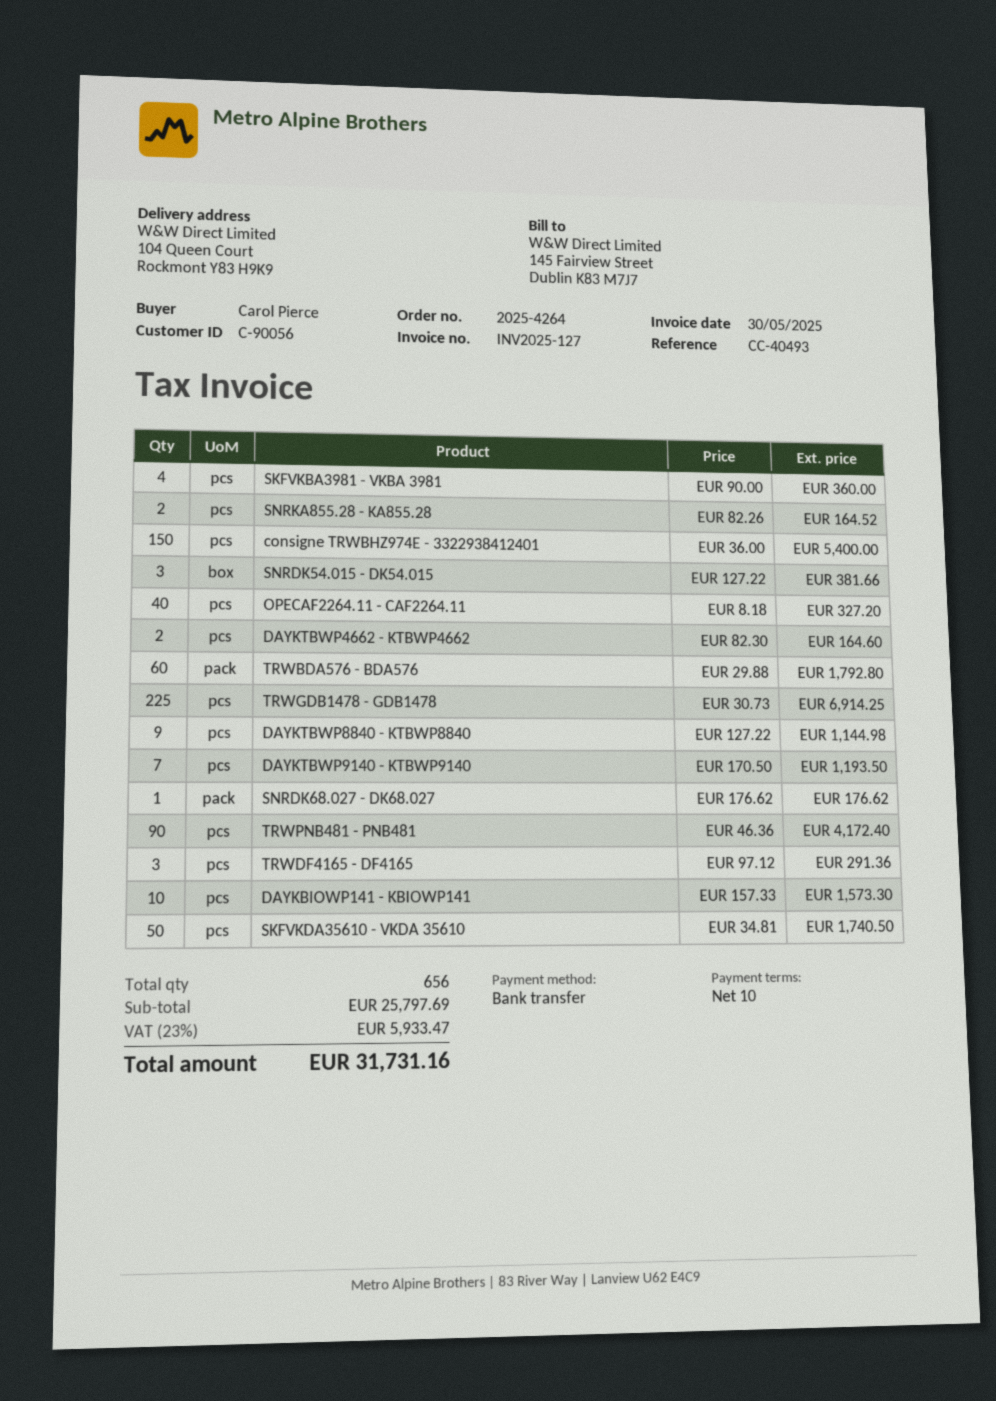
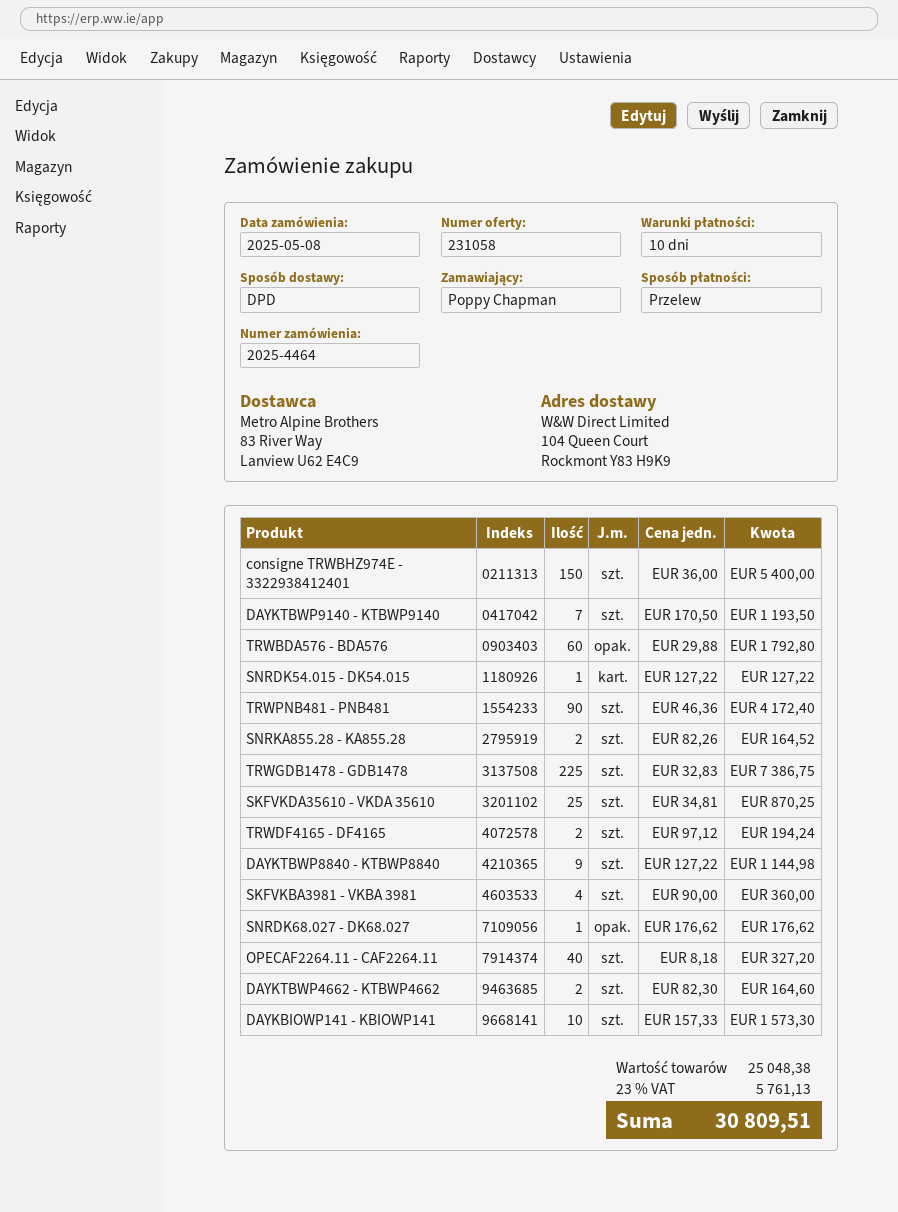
order number: 2025-4264 -> 2025-4464
ordered by: Carol Pierce -> Poppy Chapman
SNRDK54.015 - DK54.015: 3 x 127.22 = 381.66 -> 1 x 127.22 = 127.22
TRWGDB1478 - GDB1478: 225 x 30.73 = 6914.25 -> 225 x 32.83 = 7386.75
TRWDF4165 - DF4165: 3 x 97.12 = 291.36 -> 2 x 97.12 = 194.24
SKFVKDA35610 - VKDA 35610: 50 x 34.81 = 1740.50 -> 25 x 34.81 = 870.25
subtotal: 25797.69 -> 25048.38
tax: 23% = 5933.47 -> 23% = 5761.13
total: 31731.16 -> 30809.51

